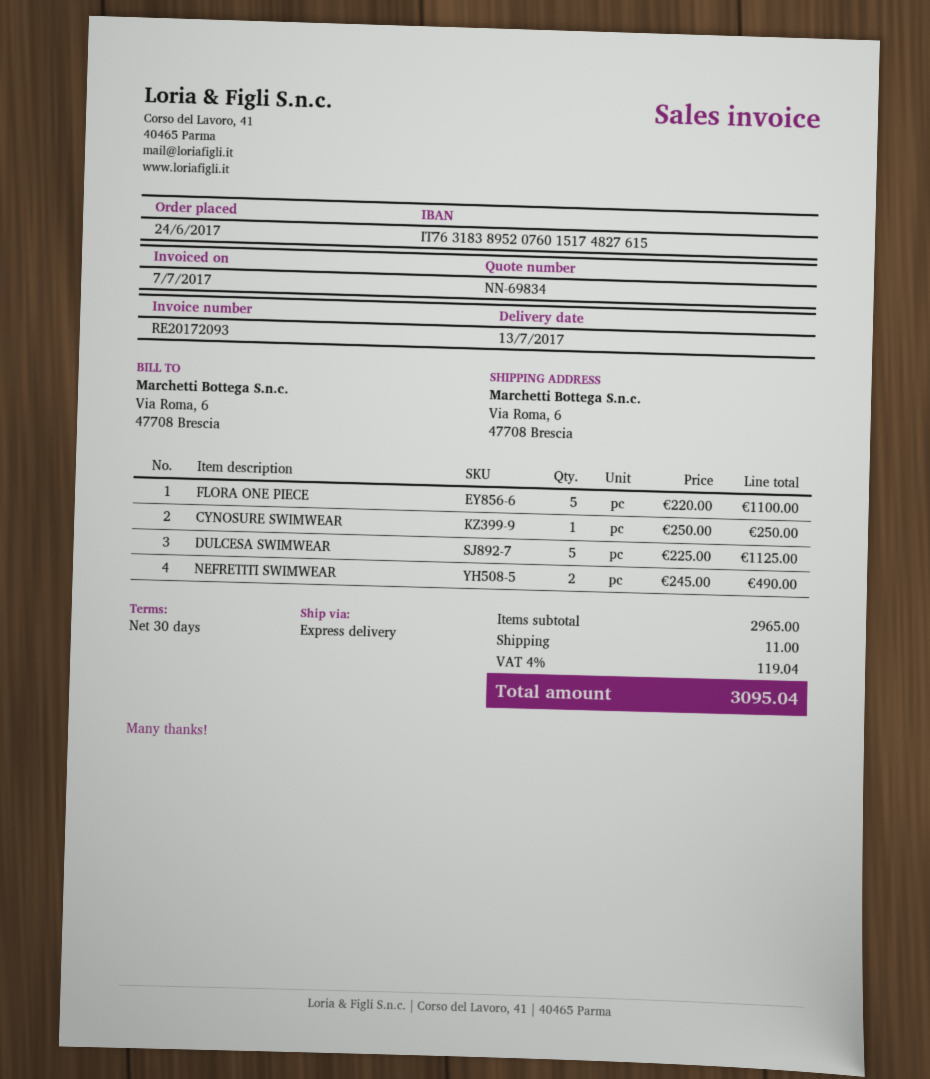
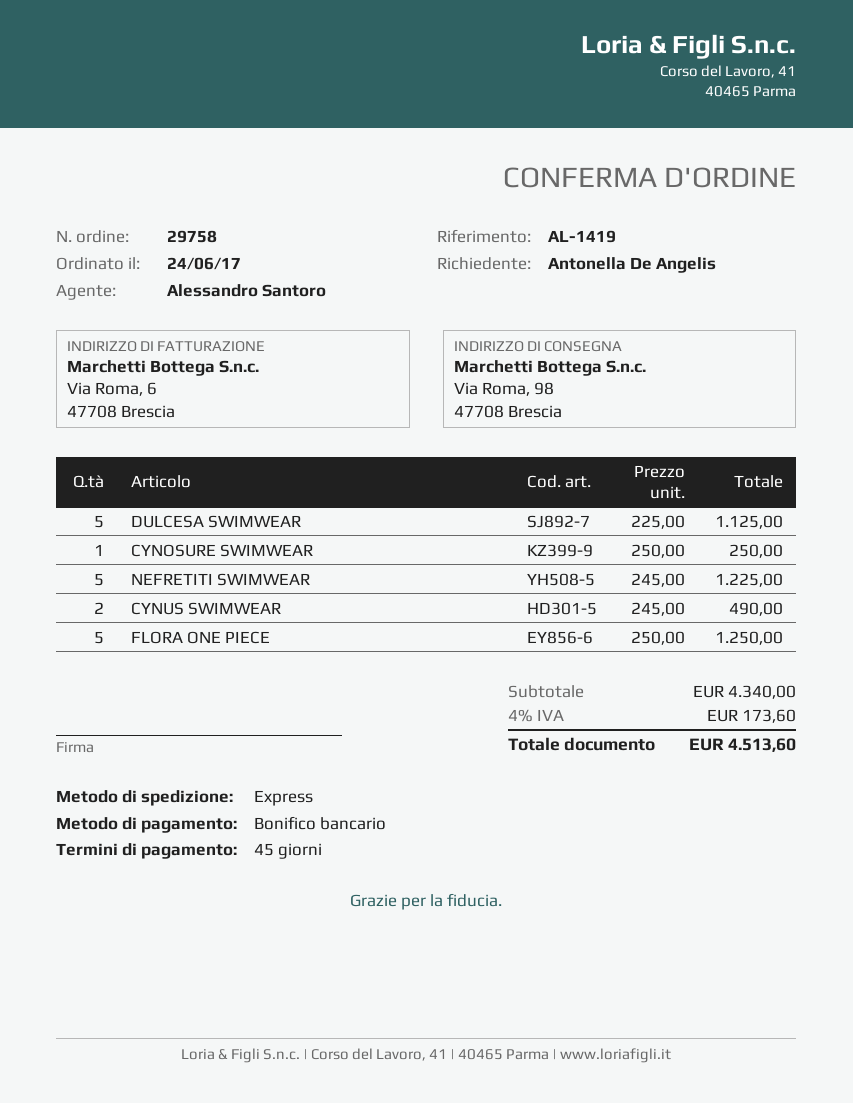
payment terms: 30 days -> 45 days
ship to: Via Roma, 6, 47708 Brescia -> Via Roma, 98, 47708 Brescia
FLORA ONE PIECE: 5 x 220.00 = 1100.00 -> 5 x 250.00 = 1250.00
NEFRETITI SWIMWEAR: 2 x 245.00 = 490.00 -> 5 x 245.00 = 1225.00
CYNUS SWIMWEAR: none -> 2 x 245.00 = 490.00
subtotal: 2965.00 -> 4340.00
shipping: 11.00 -> none
tax: 4% = 119.04 -> 4% = 173.60
total: 3095.04 -> 4513.60

